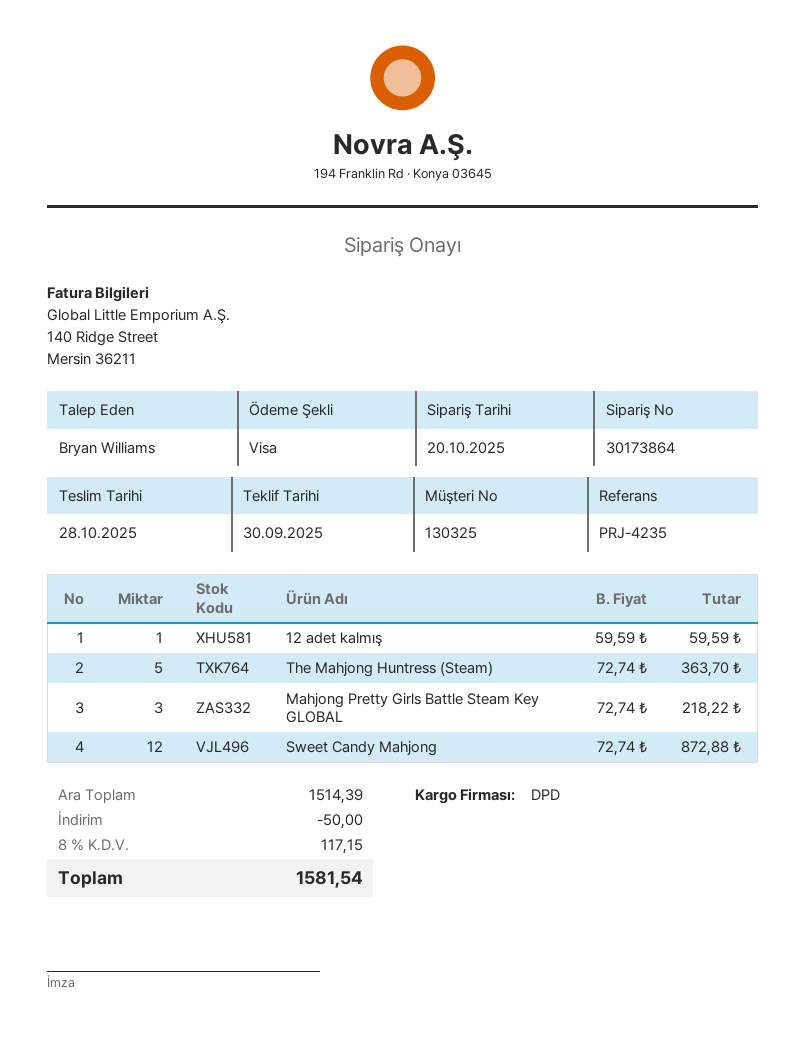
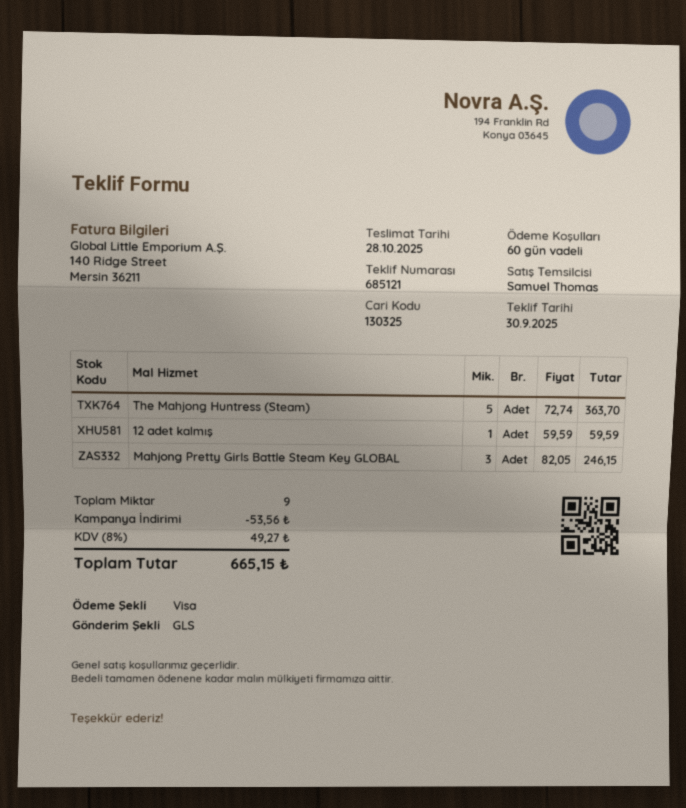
shipping method: DPD -> GLS
Mahjong Pretty Girls Battle Steam Key GLOBAL: 3 x 72.74 = 218.22 -> 3 x 82.05 = 246.15
Sweet Candy Mahjong: 12 x 72.74 = 872.88 -> none
discount: 50.00 -> 53.56
tax: 8% = 117.15 -> 8% = 49.27
total: 1581.54 -> 665.15

